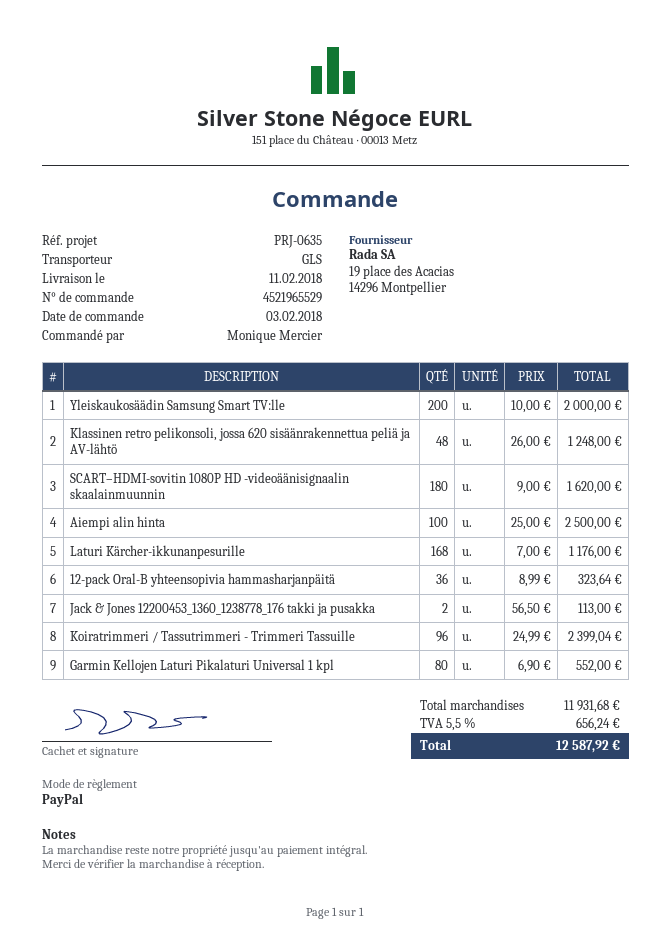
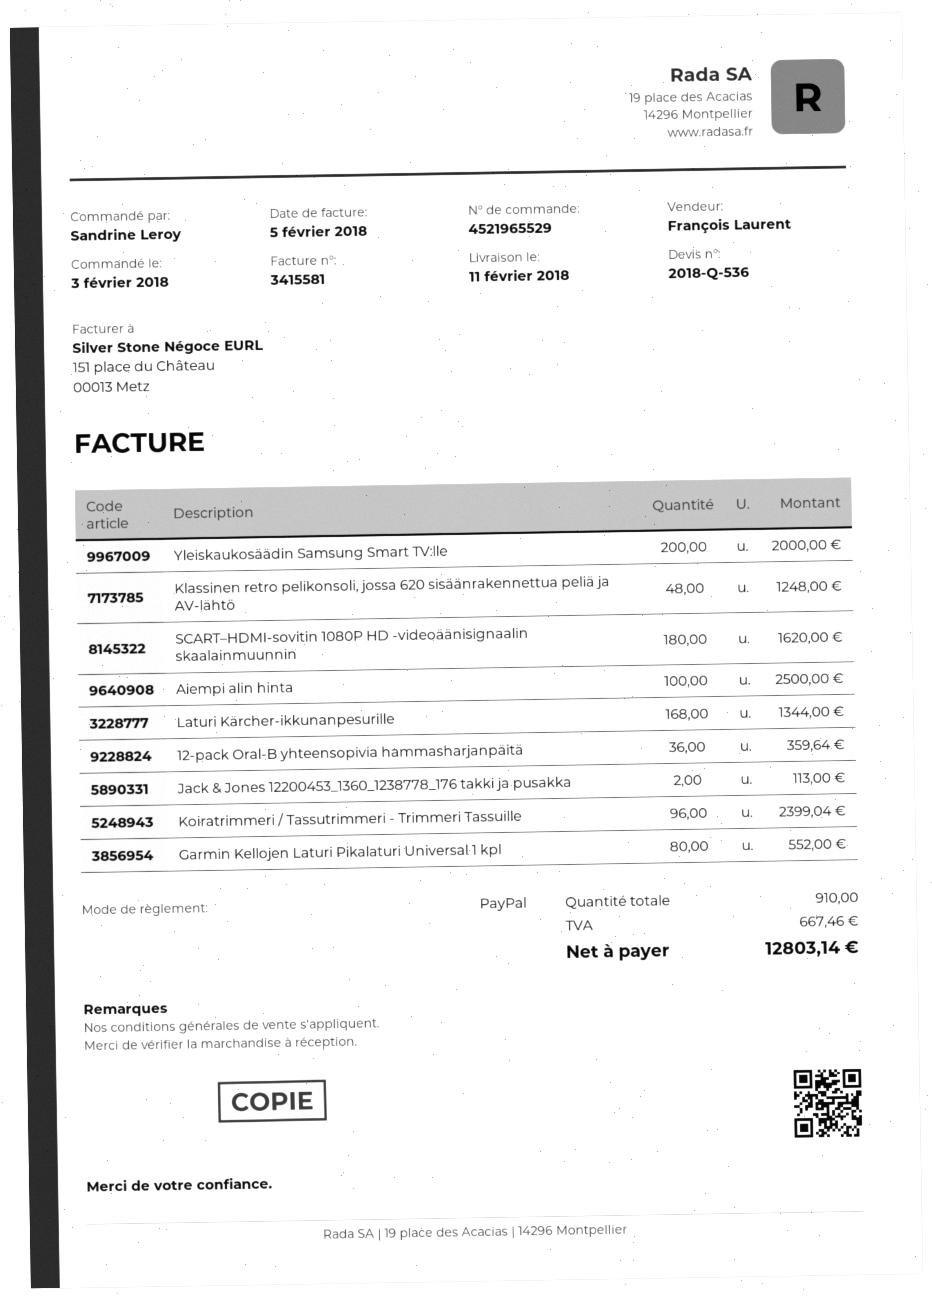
ordered by: Monique Mercier -> Sandrine Leroy
Laturi Kärcher-ikkunanpesurille: 168 for 1176.00 -> 168 for 1344.00
12-pack Oral-B yhteensopivia hammasharjanpäitä: 36 for 323.64 -> 36 for 359.64
tax: 656.24 -> 667.46
total: 12587.92 -> 12803.14

